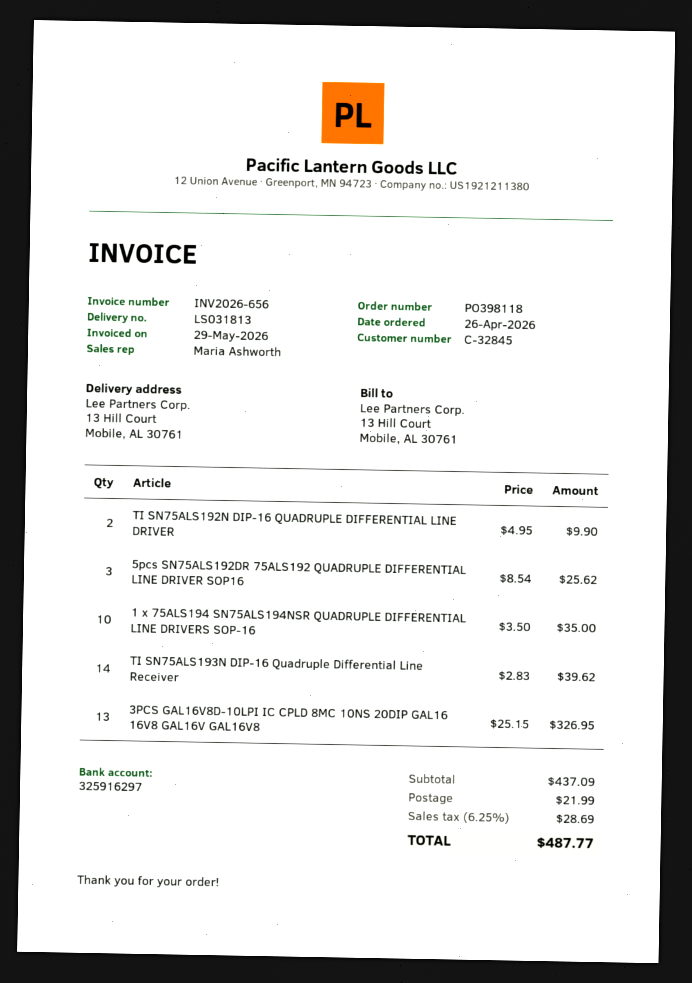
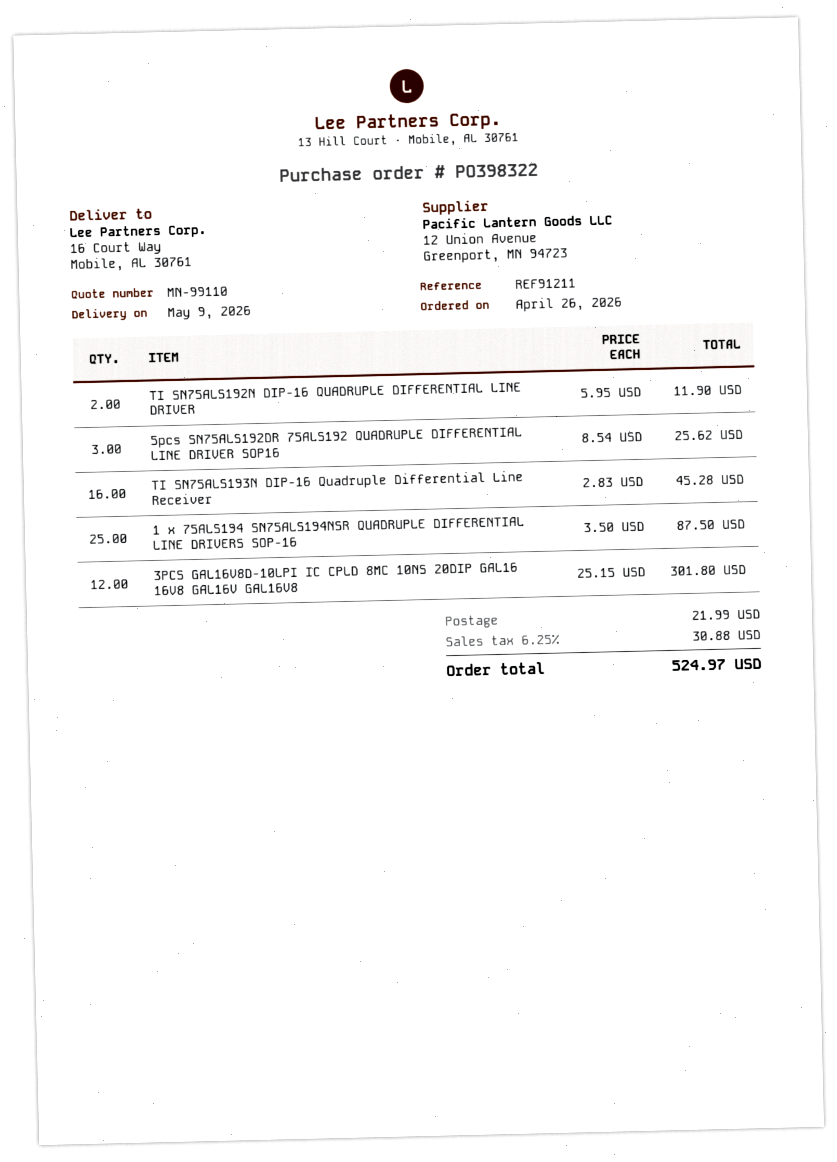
order number: PO398118 -> PO398322
ship to: 13 Hill Court, Mobile, AL 30761 -> 16 Court Way, Mobile, AL 30761
TI SN75ALS192N DIP-16 QUADRUPLE DIFFERENTIAL LINE DRIVER: 2 x 4.95 = 9.90 -> 2 x 5.95 = 11.90
1 x 75ALS194 SN75ALS194NSR QUADRUPLE DIFFERENTIAL LINE DRIVERS SOP-16: 10 x 3.50 = 35.00 -> 25 x 3.50 = 87.50
TI SN75ALS193N DIP-16 Quadruple Differential Line Receiver: 14 x 2.83 = 39.62 -> 16 x 2.83 = 45.28
3PCS GAL16V8D-10LPI IC CPLD 8MC 10NS 20DIP GAL16 16V8 GAL16V GAL16V8: 13 x 25.15 = 326.95 -> 12 x 25.15 = 301.80
tax: 6.25% = 28.69 -> 6.25% = 30.88
total: 487.77 -> 524.97

